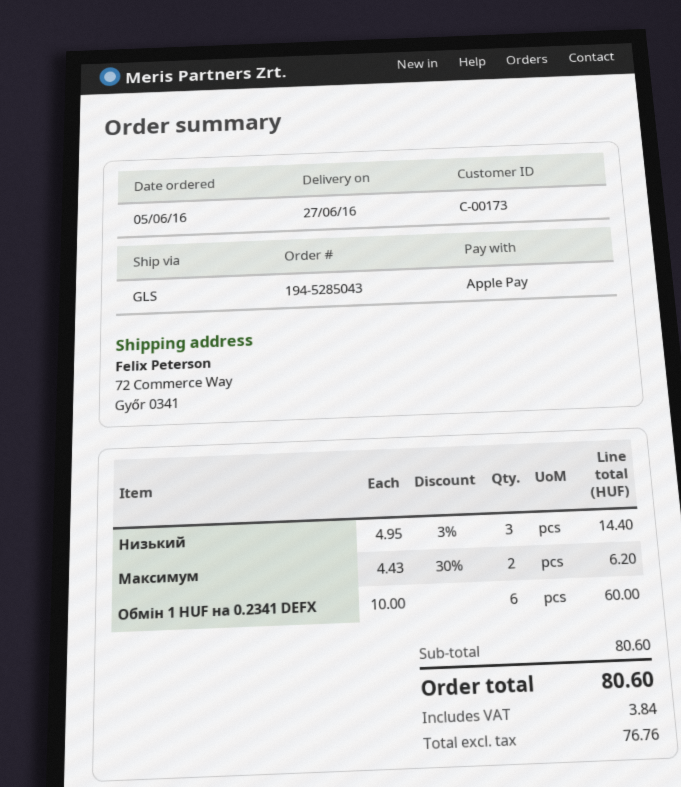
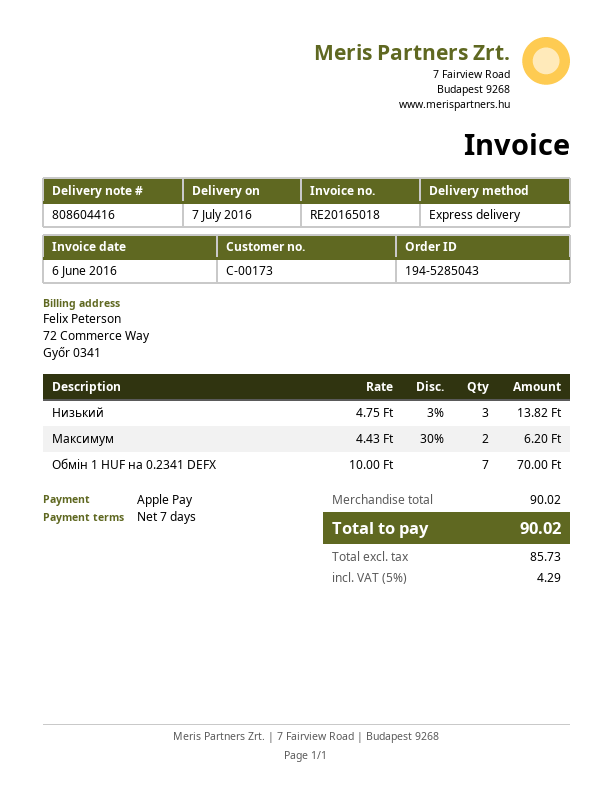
delivery date: 2016-06-27 -> 2016-07-07
shipping method: GLS -> express
Низький: 3 x 4.95 - 3% = 14.40 -> 3 x 4.75 - 3% = 13.82
Обмін 1 HUF на 0.2341 DEFX: 6 x 10.00 = 60.00 -> 7 x 10.00 = 70.00
subtotal: 80.60 -> 90.02
net: 76.76 -> 85.73
tax: 3.84 -> 4.29
total: 80.60 -> 90.02

